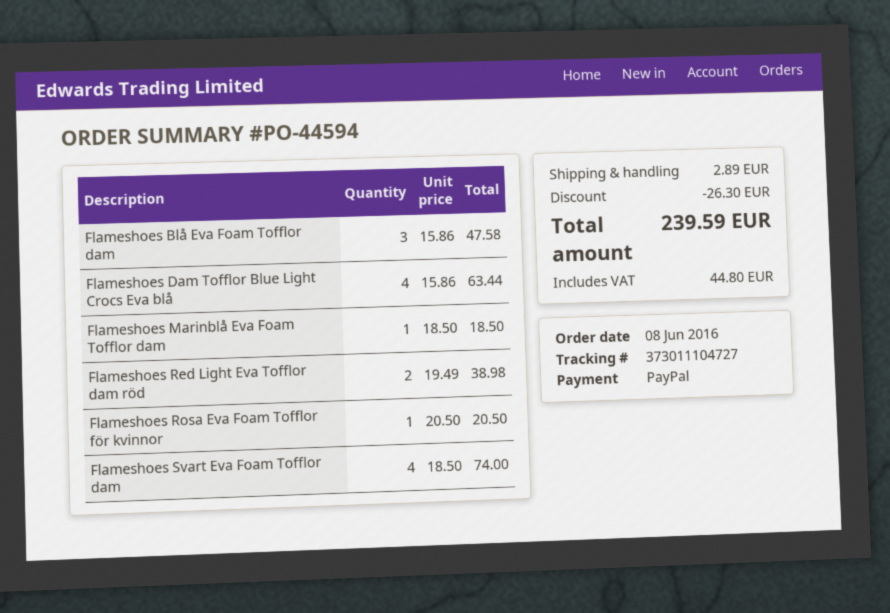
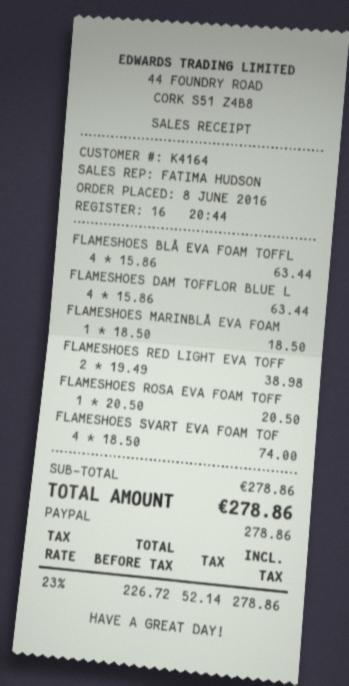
Flameshoes Blå Eva Foam Tofflor dam: 3 x 15.86 = 47.58 -> 4 x 15.86 = 63.44
discount: 26.30 -> none
shipping: 2.89 -> none
tax: 44.80 -> 52.14
total: 239.59 -> 278.86

